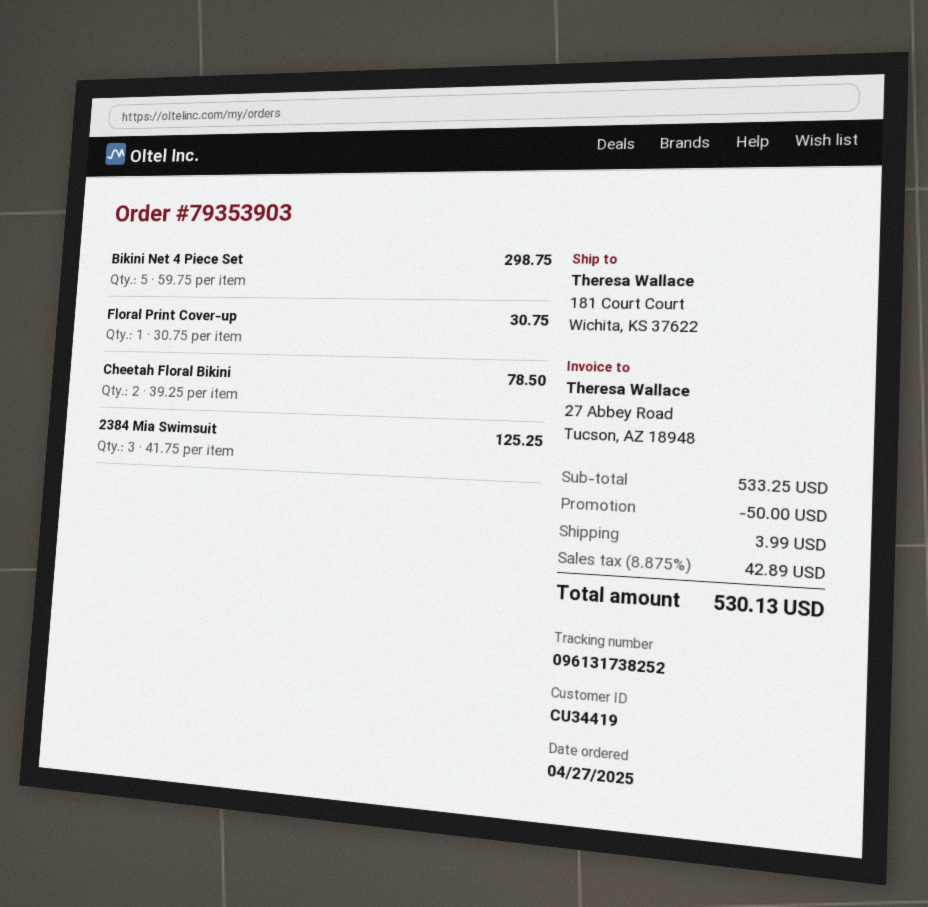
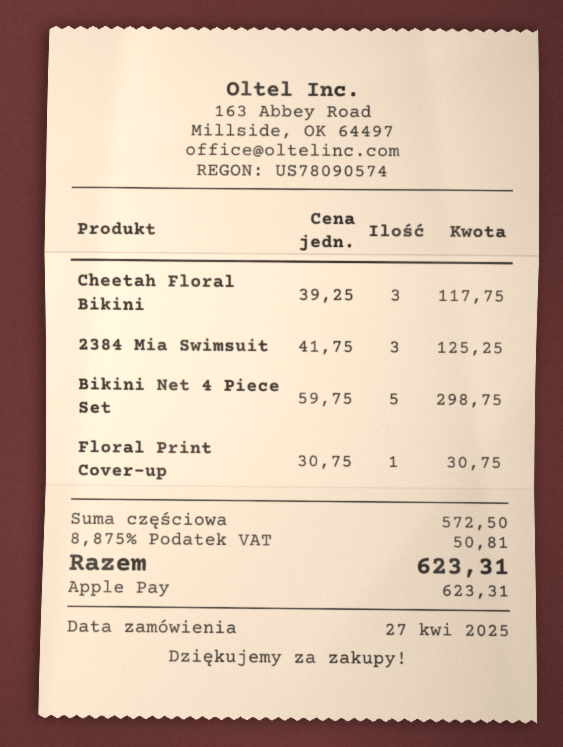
Cheetah Floral Bikini: 2 x 39.25 = 78.50 -> 3 x 39.25 = 117.75
subtotal: 533.25 -> 572.50
discount: 50.00 -> none
shipping: 3.99 -> none
tax: 8.875% = 42.89 -> 8.875% = 50.81
total: 530.13 -> 623.31

